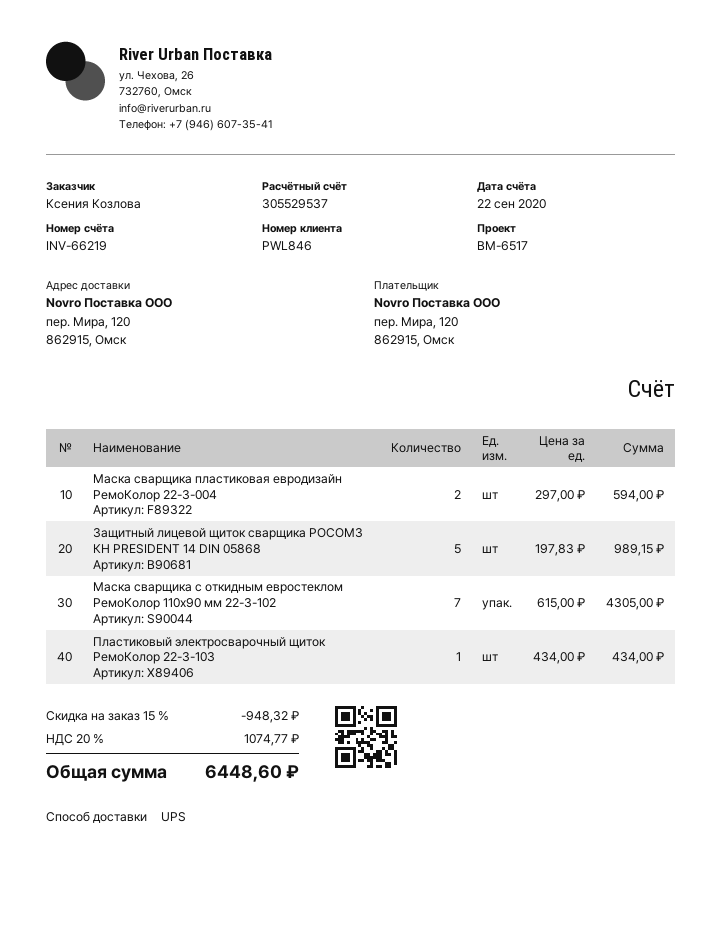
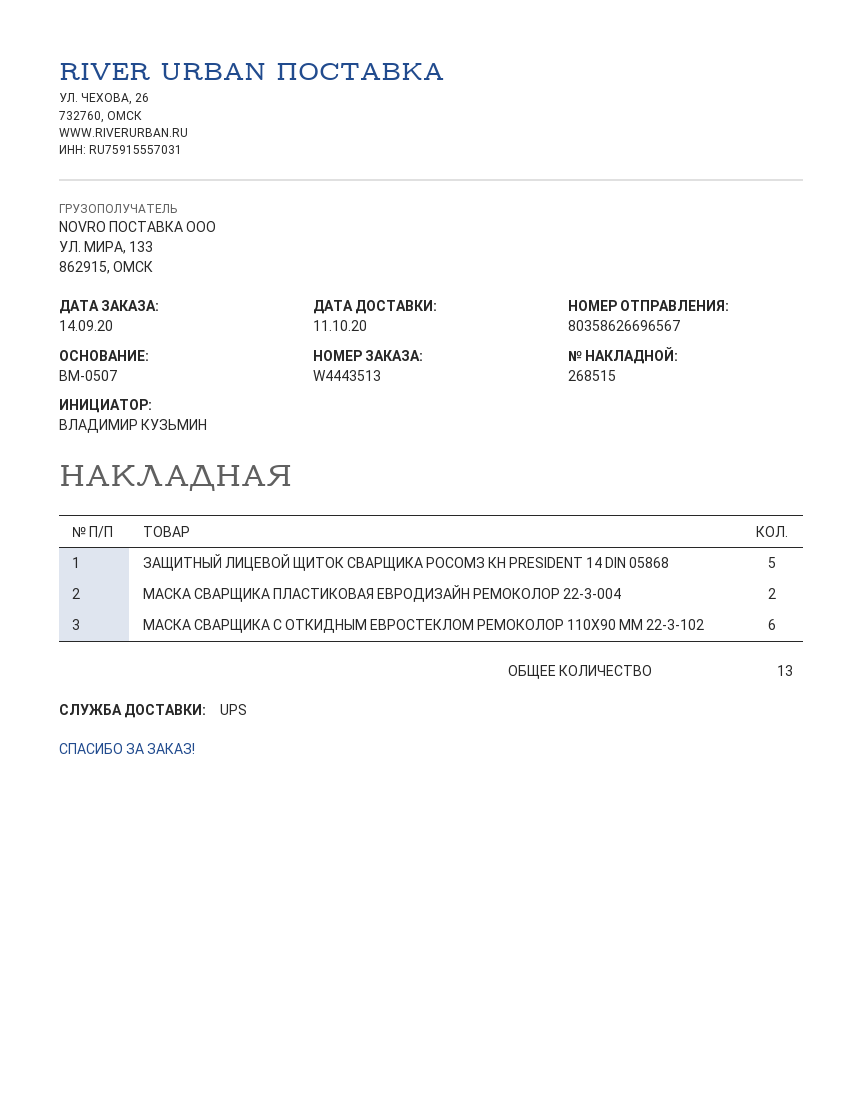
reference: BM-6517 -> BM-0507
ordered by: Ксения Козлова -> ВЛАДИМИР КУЗЬМИН
ship to: пер. Мира, 120, 862915, Омск -> УЛ. МИРА, 133, 862915, ОМСК
Маска сварщика с откидным евростеклом РемоКолор 110х90 мм 22-3-102: 7 -> 6
Пластиковый электросварочный щиток РемоКолор 22-3-103: 1 -> none

